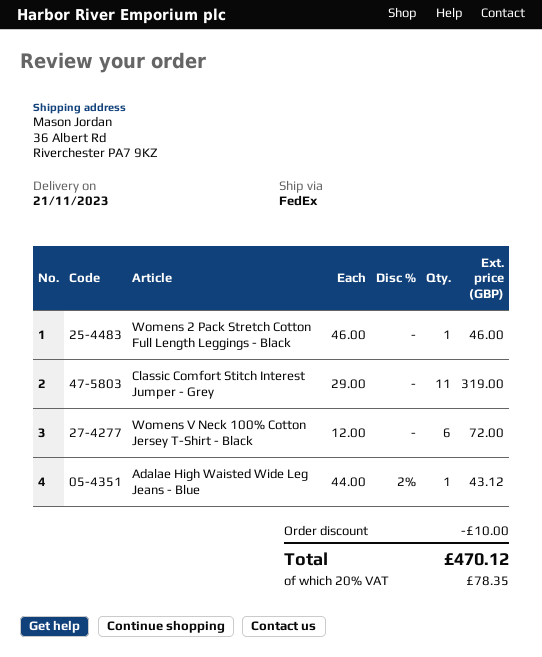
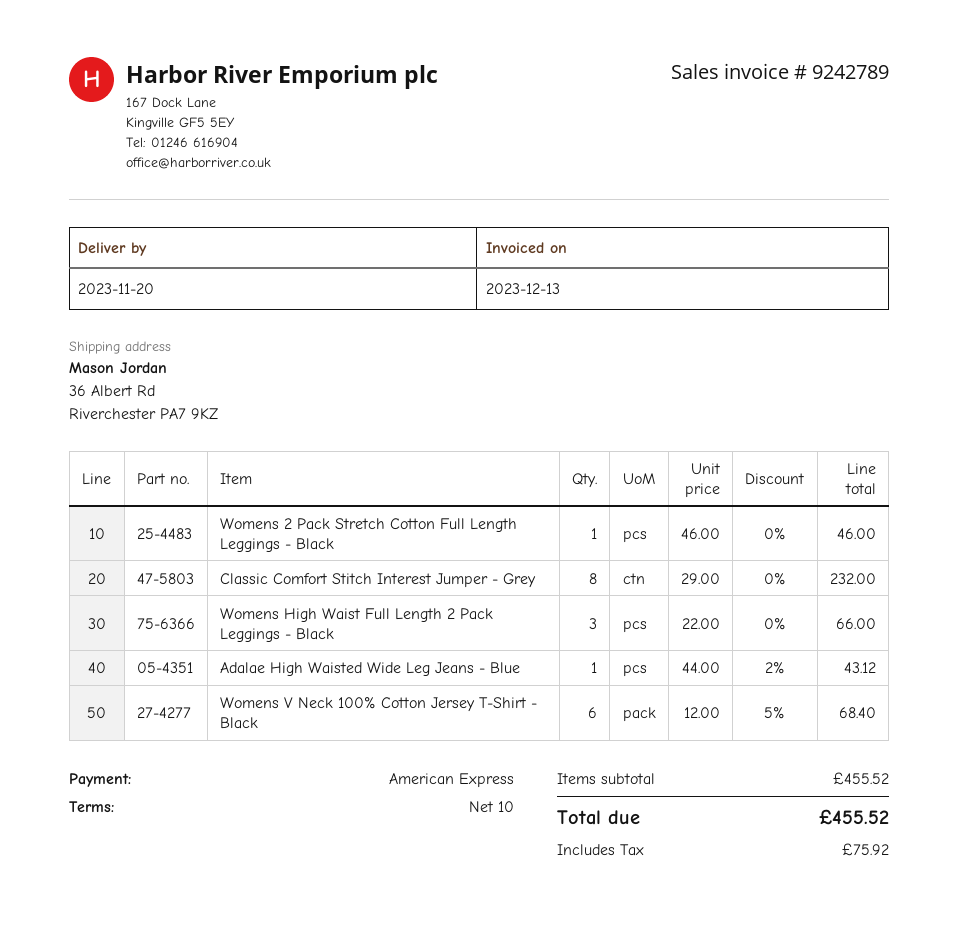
delivery date: 2023-11-21 -> 2023-11-20
Classic Comfort Stitch Interest Jumper - Grey: 11 x 29.00 = 319.00 -> 8 x 29.00 = 232.00
Womens V Neck 100% Cotton Jersey T-Shirt - Black: 6 x 12.00 = 72.00 -> 6 x 12.00 - 5% = 68.40
Womens High Waist Full Length 2 Pack Leggings - Black: none -> 3 x 22.00 = 66.00
discount: 10.00 -> none
tax: 78.35 -> 75.92
total: 470.12 -> 455.52

